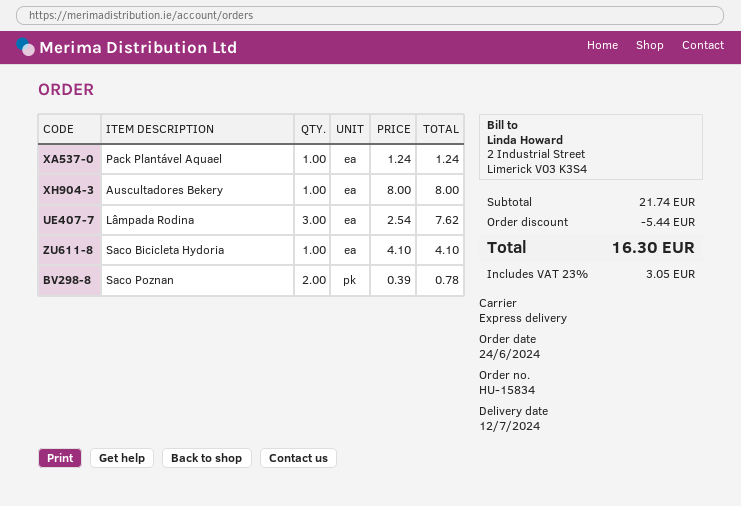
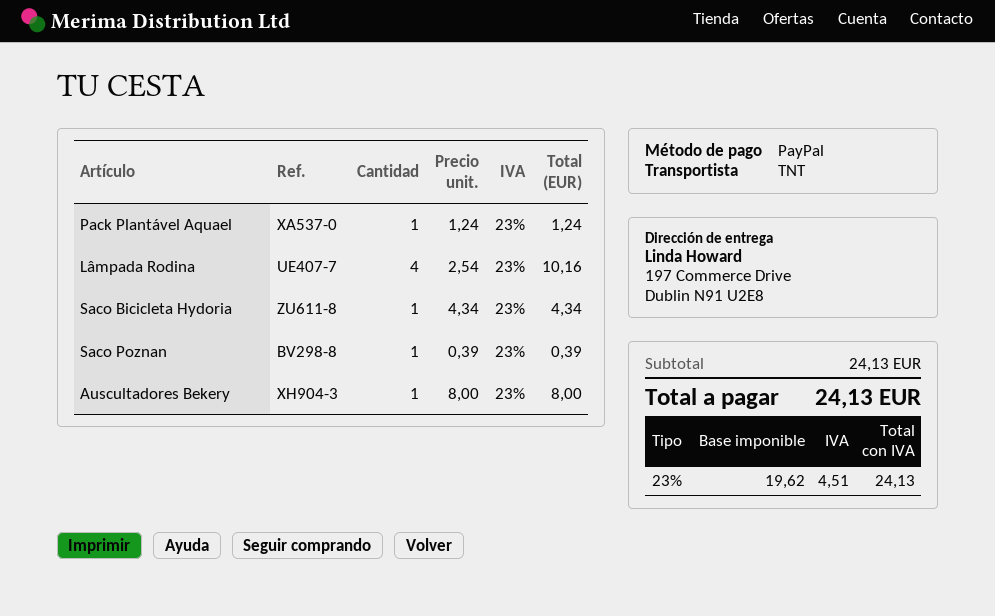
shipping method: express -> TNT
Lâmpada Rodina: 3 x 2.54 = 7.62 -> 4 x 2.54 = 10.16
Saco Bicicleta Hydoria: 1 x 4.10 = 4.10 -> 1 x 4.34 = 4.34
Saco Poznan: 2 x 0.39 = 0.78 -> 1 x 0.39 = 0.39
subtotal: 21.74 -> 24.13
discount: 5.44 -> none
tax: 23% = 3.05 -> 23% = 4.51
total: 16.30 -> 24.13

